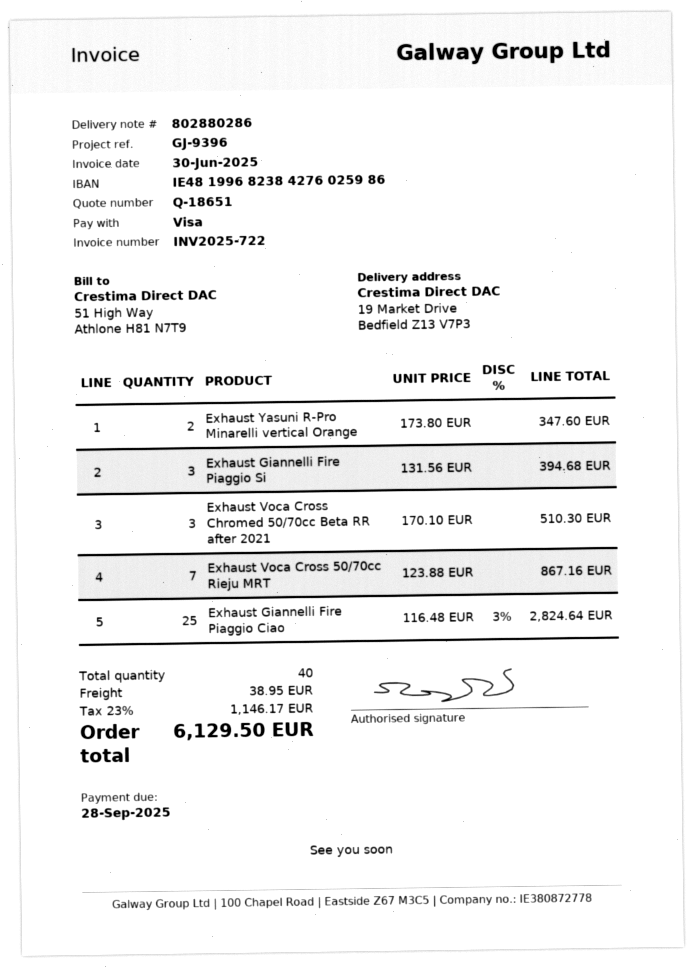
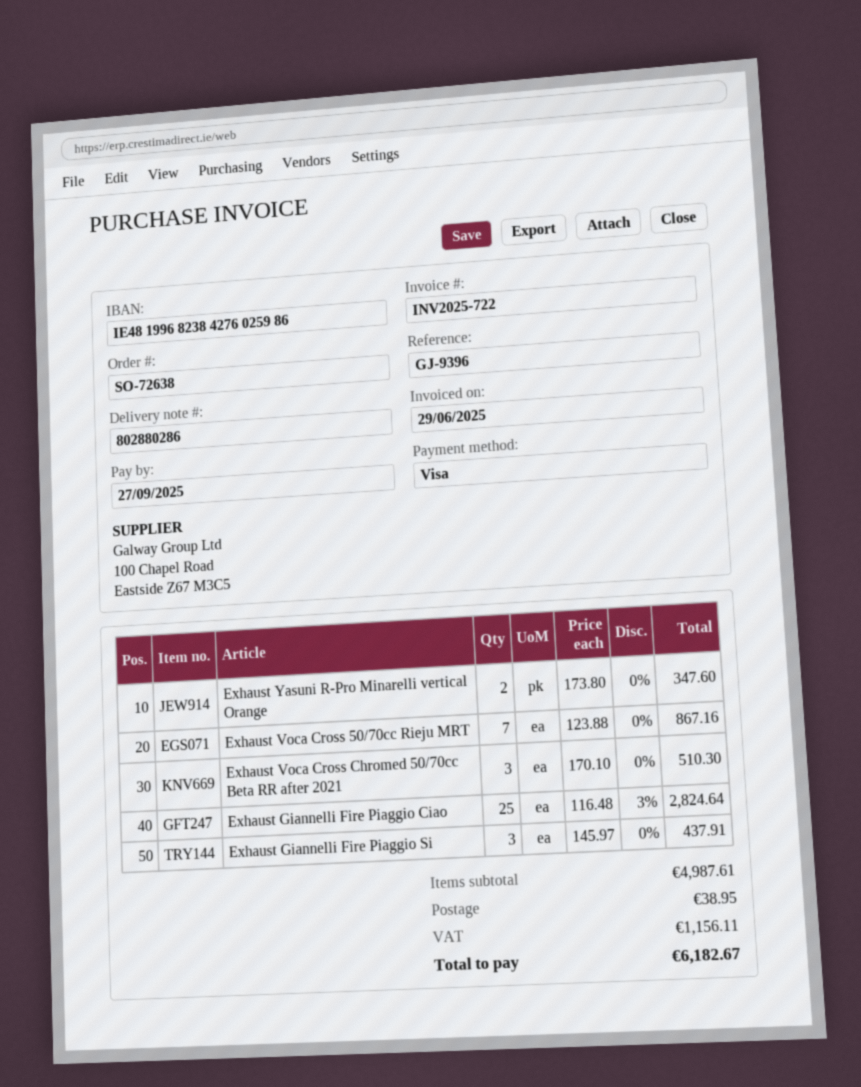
invoice date: 2025-06-30 -> 2025-06-29
due date: 2025-09-28 -> 2025-09-27
Exhaust Giannelli Fire Piaggio Si: 3 x 131.56 = 394.68 -> 3 x 145.97 = 437.91
tax: 1146.17 -> 1156.11
total: 6129.50 -> 6182.67

